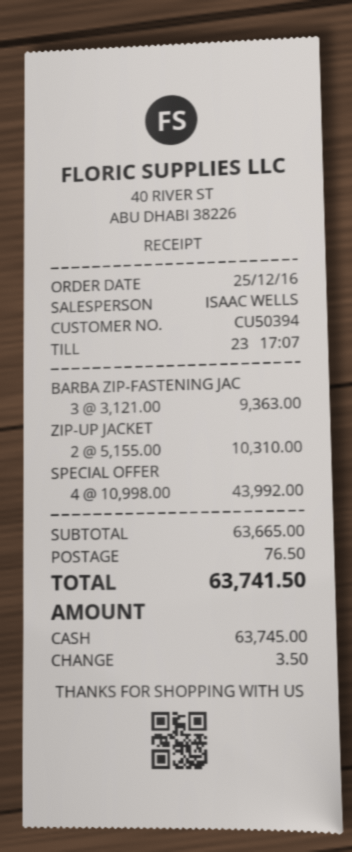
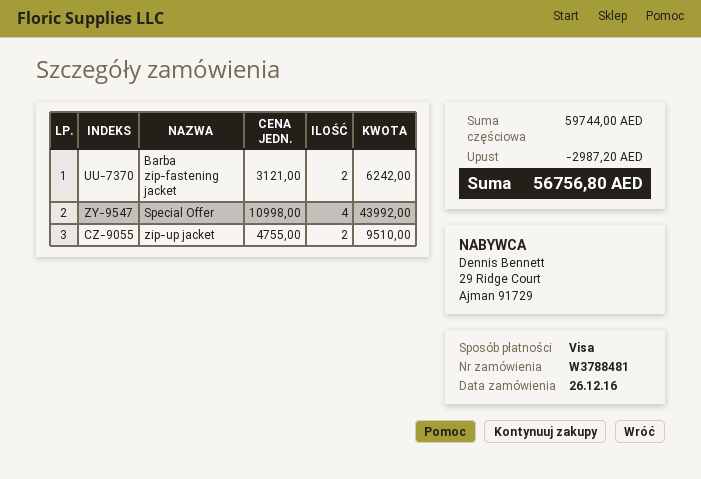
order date: 2016-12-25 -> 2016-12-26
payment method: cash -> Visa
BARBA ZIP-FASTENING JAC: 3 x 3121.00 = 9363.00 -> 2 x 3121.00 = 6242.00
ZIP-UP JACKET: 2 x 5155.00 = 10310.00 -> 2 x 4755.00 = 9510.00
subtotal: 63665.00 -> 59744.00
discount: none -> 2987.20
shipping: 76.50 -> none
total: 63741.50 -> 56756.80

